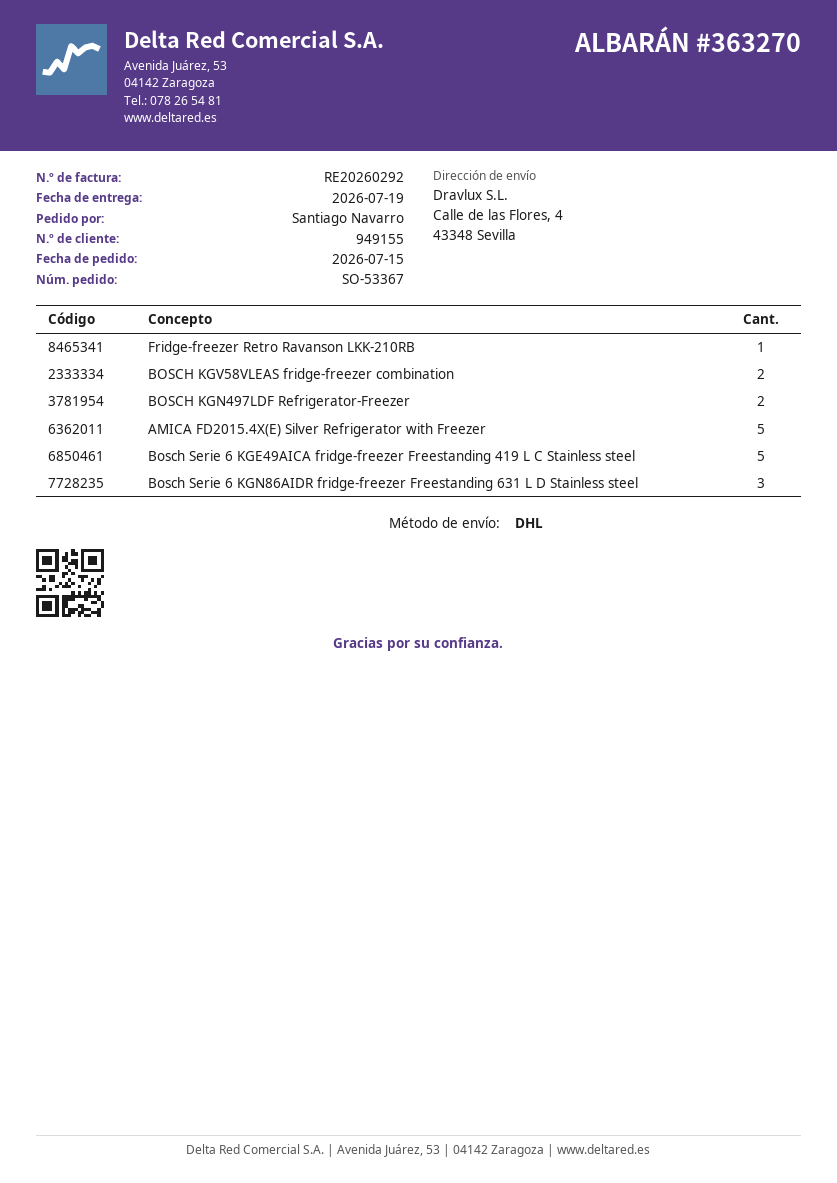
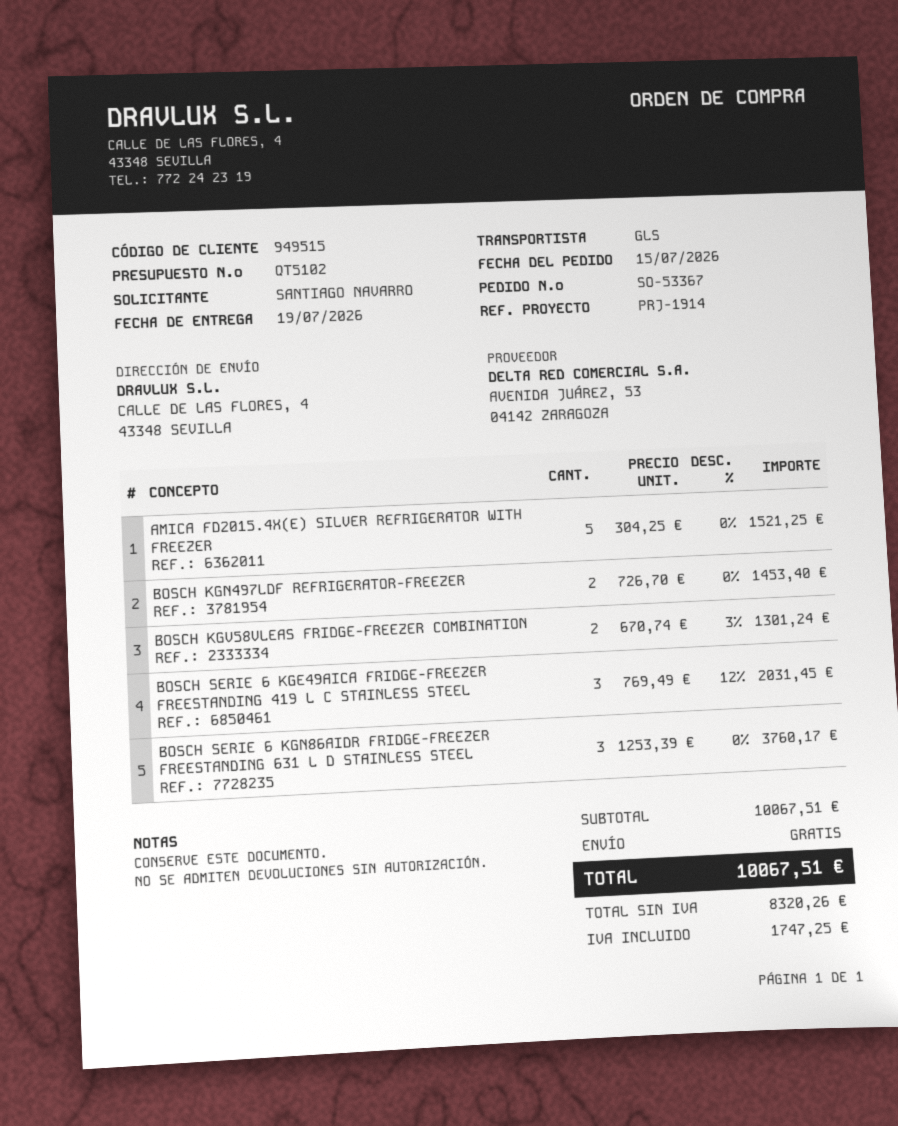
customer number: 949155 -> 949515
shipping method: DHL -> GLS
Fridge-freezer Retro Ravanson LKK-210RB: 1 -> none
Bosch Serie 6 KGE49AICA fridge-freezer Freestanding 419 L C Stainless steel: 5 -> 3

